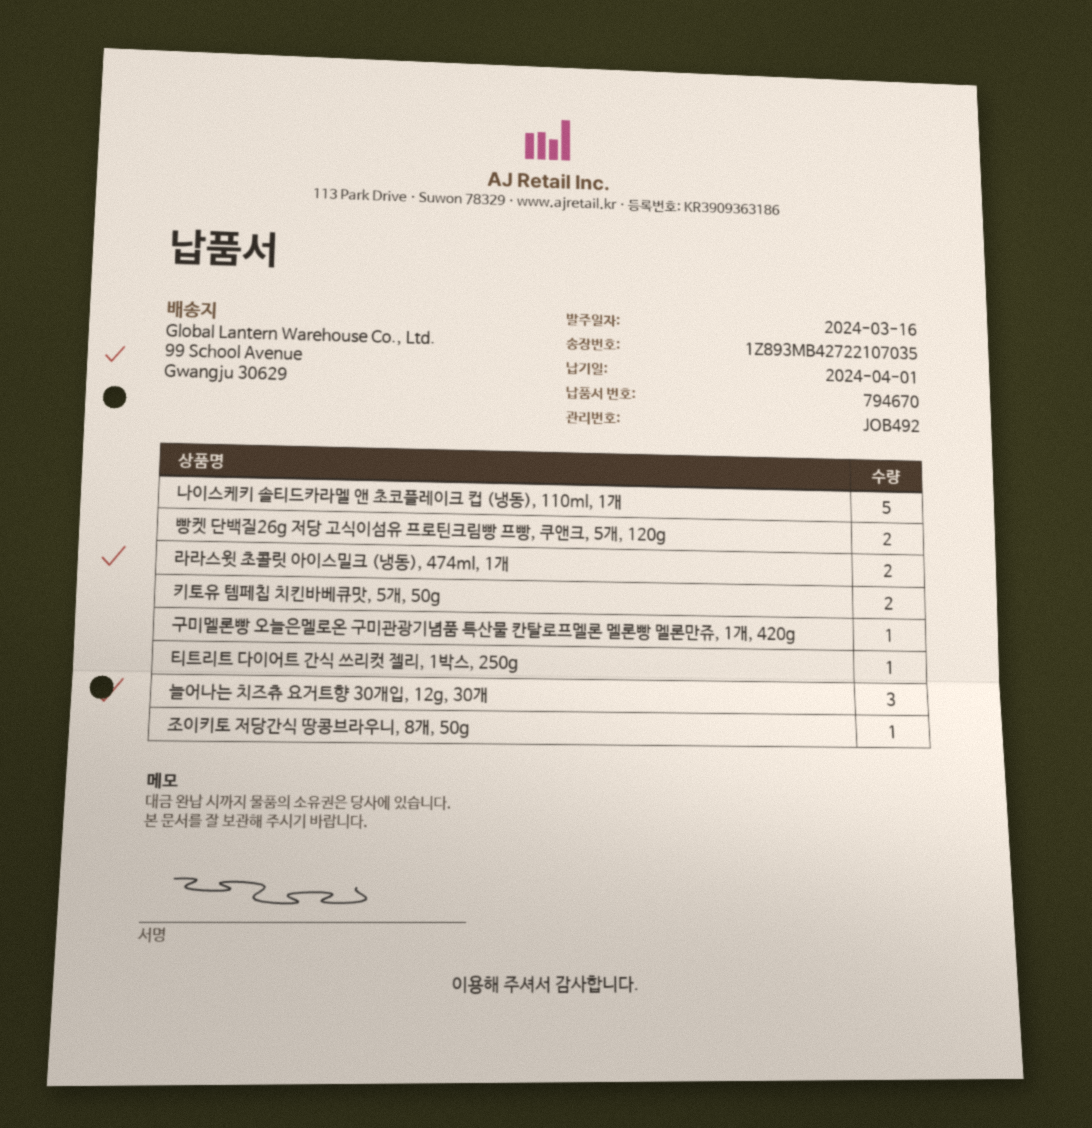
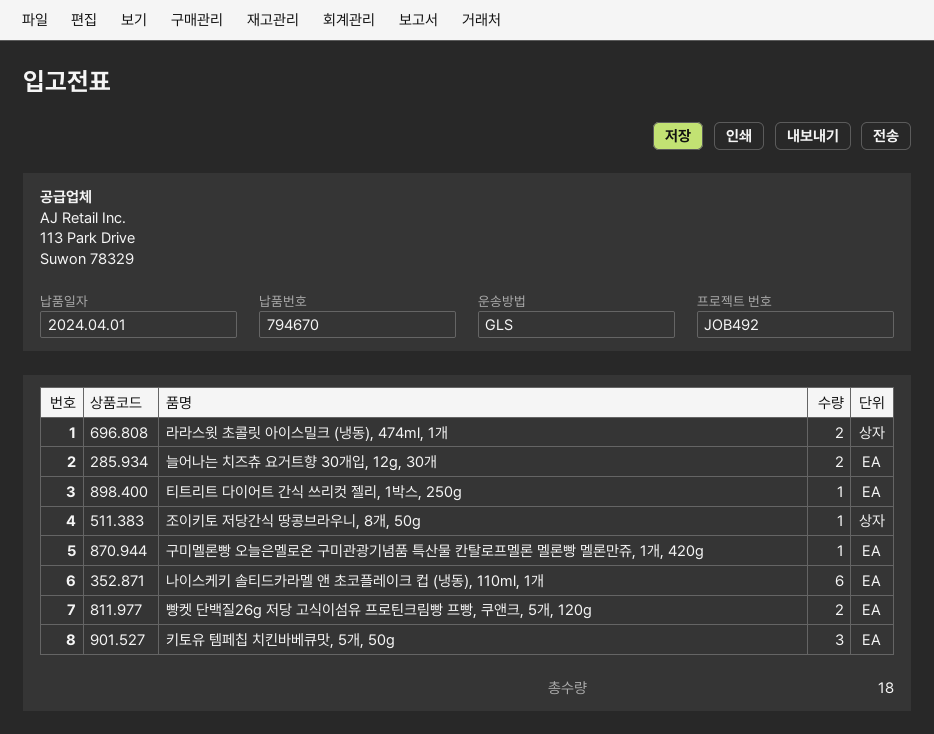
나이스케키 솔티드카라멜 앤 초코플레이크 컵 (냉동), 110ml, 1개: 5 -> 6
키토유 템페칩 치킨바베큐맛, 5개, 50g: 2 -> 3
늘어나는 치즈츄 요거트향 30개입, 12g, 30개: 3 -> 2

